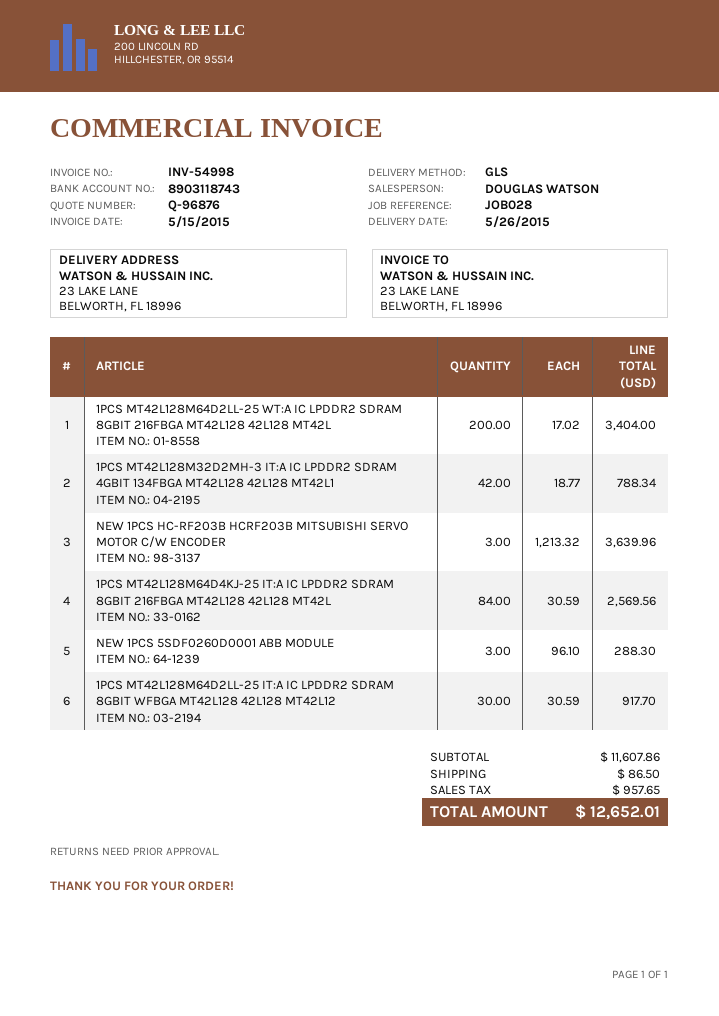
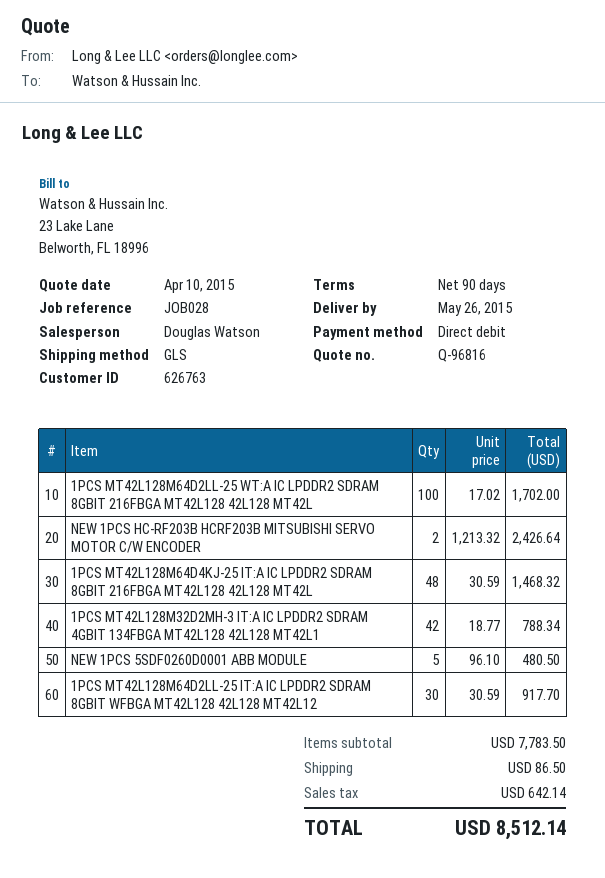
quote number: Q-96876 -> Q-96816
1PCS MT42L128M64D2LL-25 WT:A IC LPDDR2 SDRAM 8GBIT 216FBGA MT42L128 42L128 MT42L: 200 x 17.02 = 3404.00 -> 100 x 17.02 = 1702.00
NEW 1PCS HC-RF203B HCRF203B MITSUBISHI SERVO MOTOR C/W ENCODER: 3 x 1213.32 = 3639.96 -> 2 x 1213.32 = 2426.64
1PCS MT42L128M64D4KJ-25 IT:A IC LPDDR2 SDRAM 8GBIT 216FBGA MT42L128 42L128 MT42L: 84 x 30.59 = 2569.56 -> 48 x 30.59 = 1468.32
NEW 1PCS 5SDF0260D0001 ABB MODULE: 3 x 96.10 = 288.30 -> 5 x 96.10 = 480.50
subtotal: 11607.86 -> 7783.50
tax: 957.65 -> 642.14
total: 12652.01 -> 8512.14

